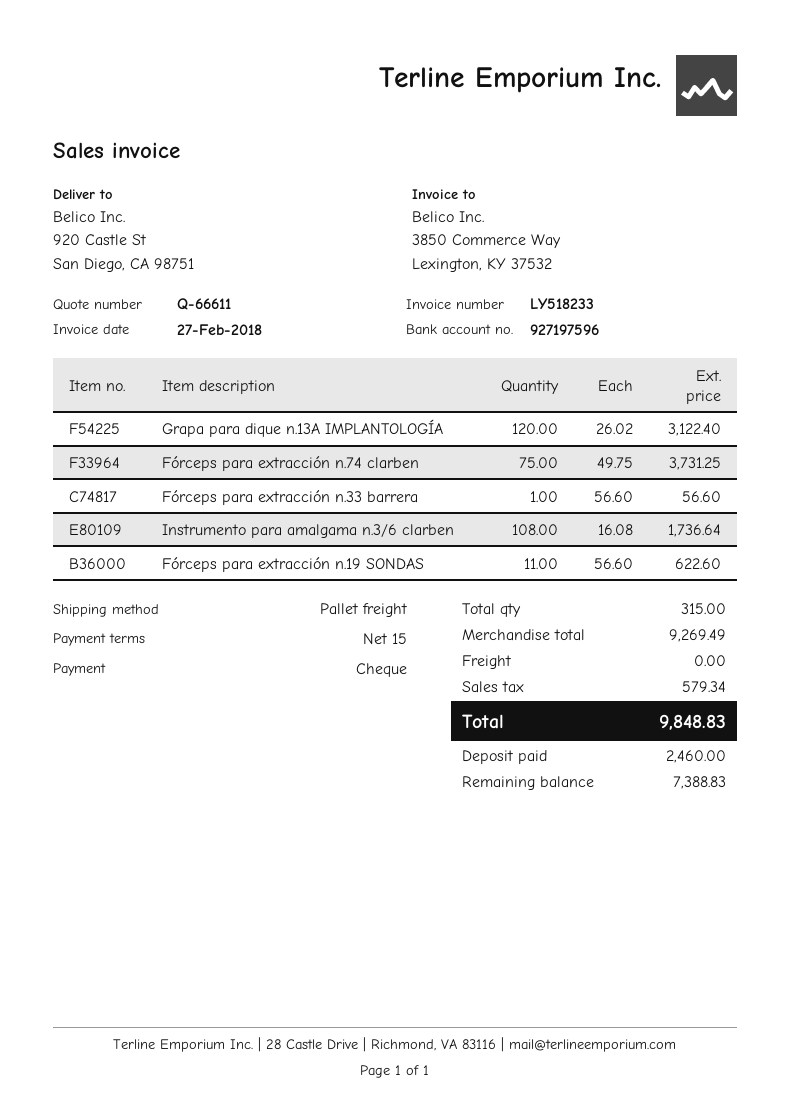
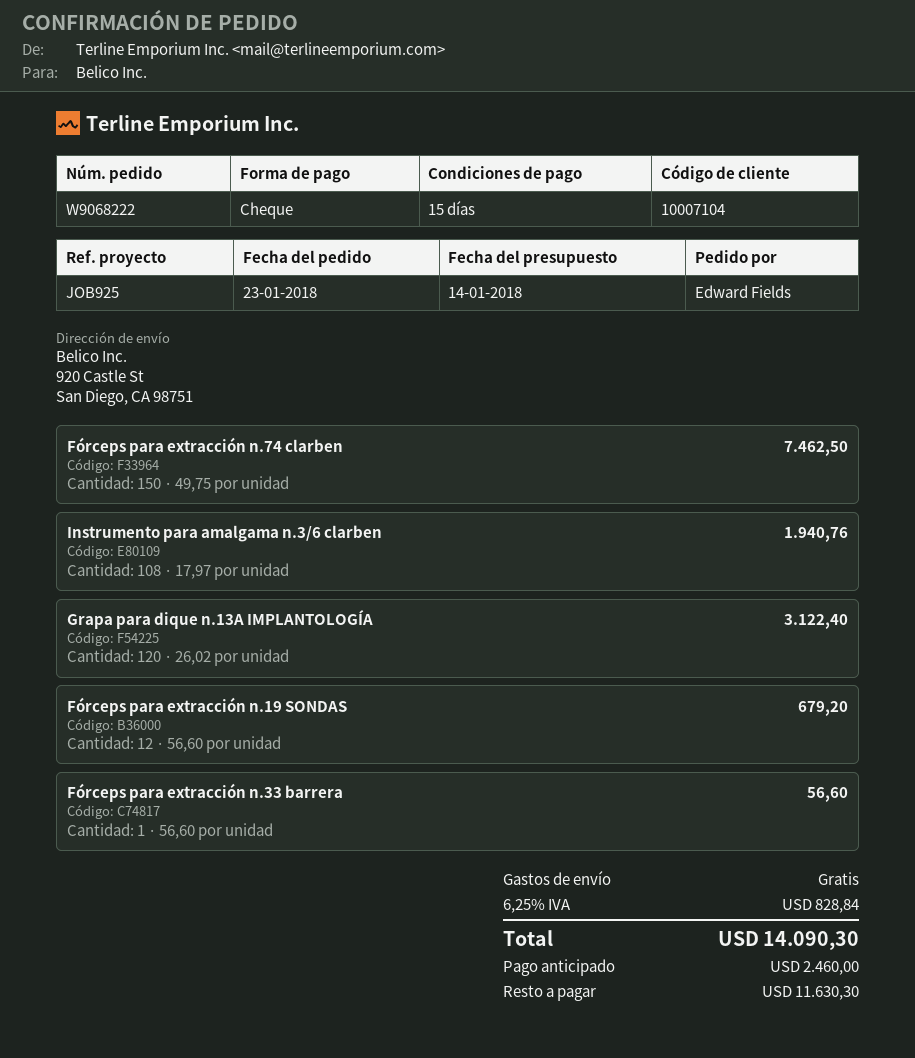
Fórceps para extracción n.74 clarben: 75 x 49.75 = 3731.25 -> 150 x 49.75 = 7462.50
Instrumento para amalgama n.3/6 clarben: 108 x 16.08 = 1736.64 -> 108 x 17.97 = 1940.76
Fórceps para extracción n.19 SONDAS: 11 x 56.60 = 622.60 -> 12 x 56.60 = 679.20
tax: 579.34 -> 828.84
total: 9848.83 -> 14090.30
balance: 7388.83 -> 11630.30

